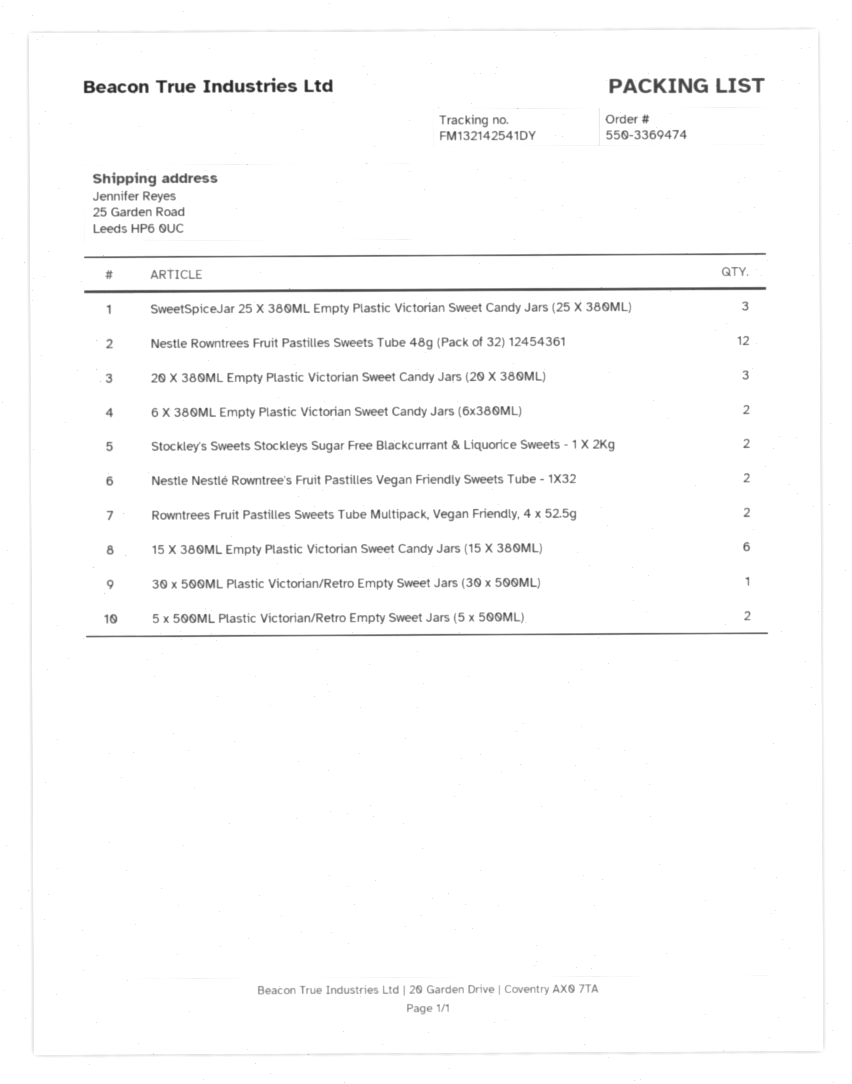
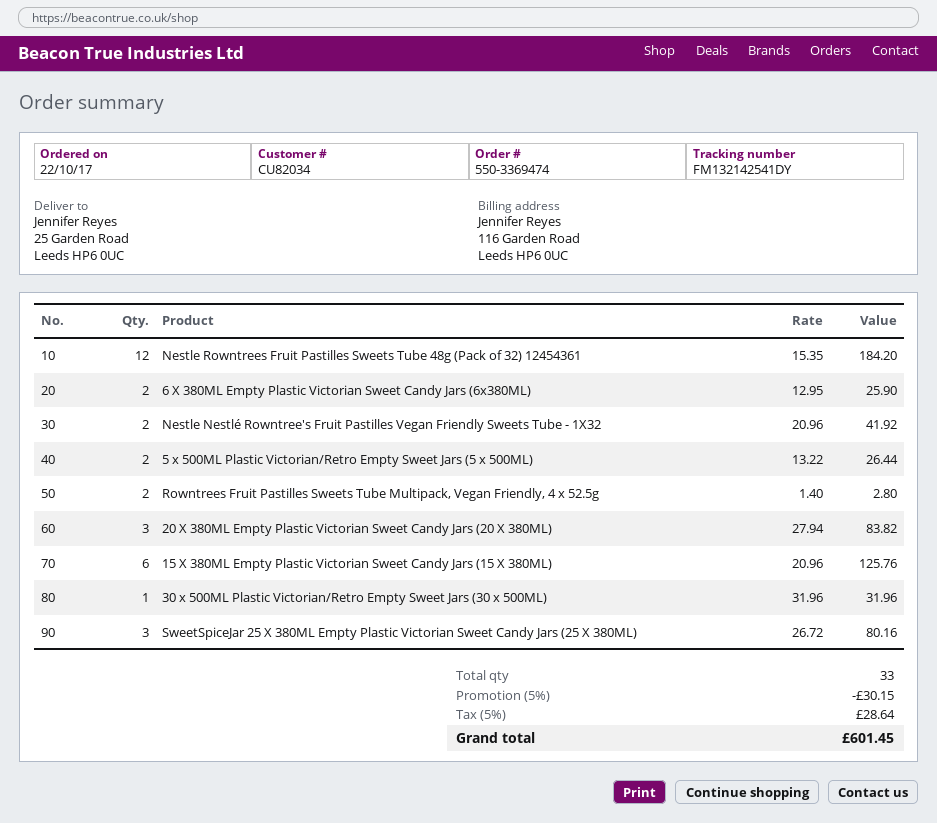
Stockley's Sweets Stockleys Sugar Free Blackcurrant & Liquorice Sweets - 1 X 2Kg: 2 -> none

